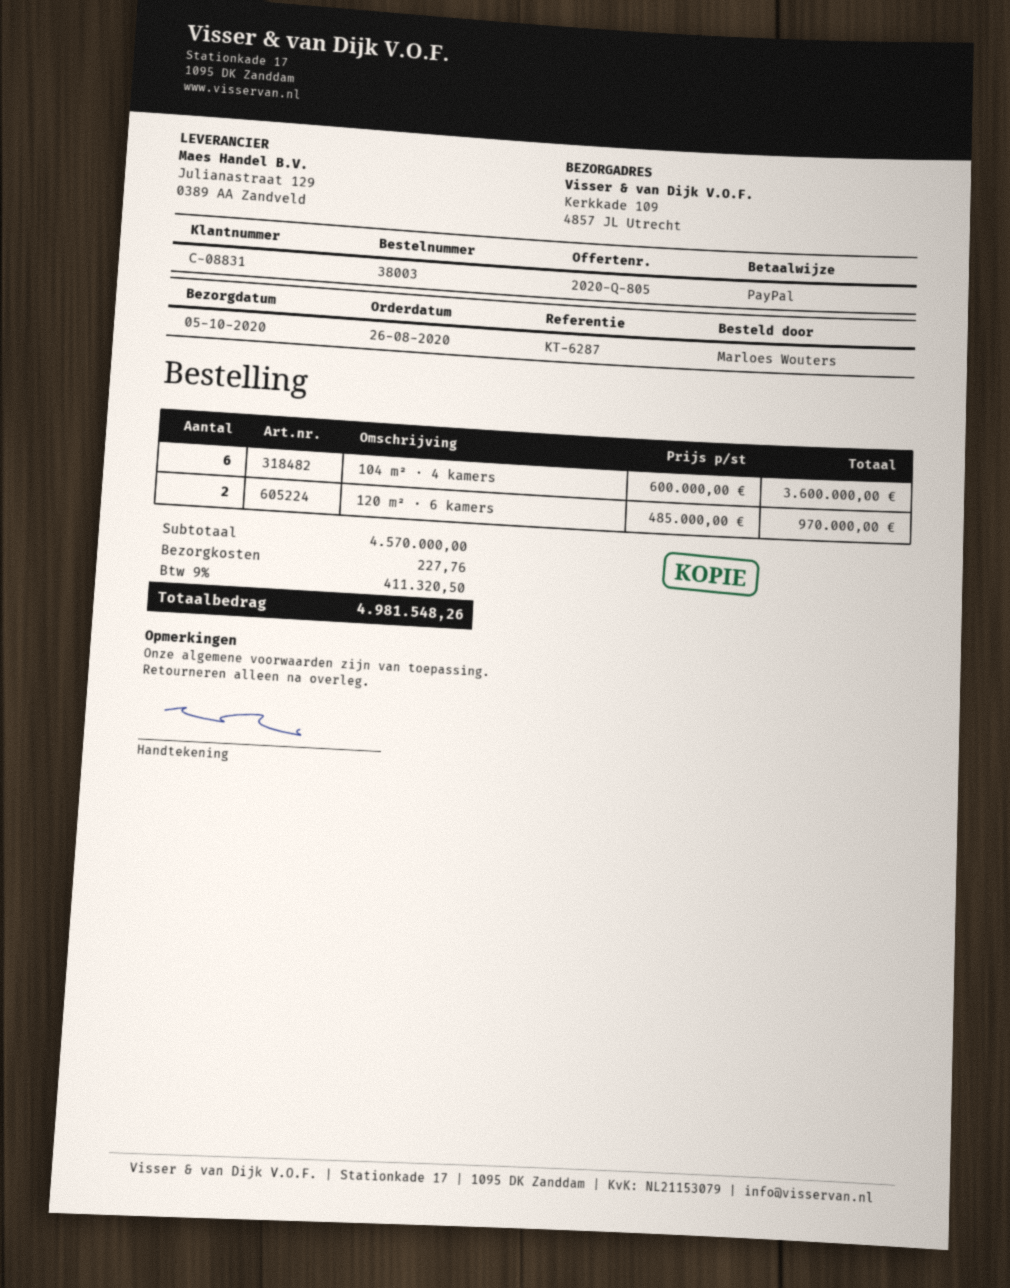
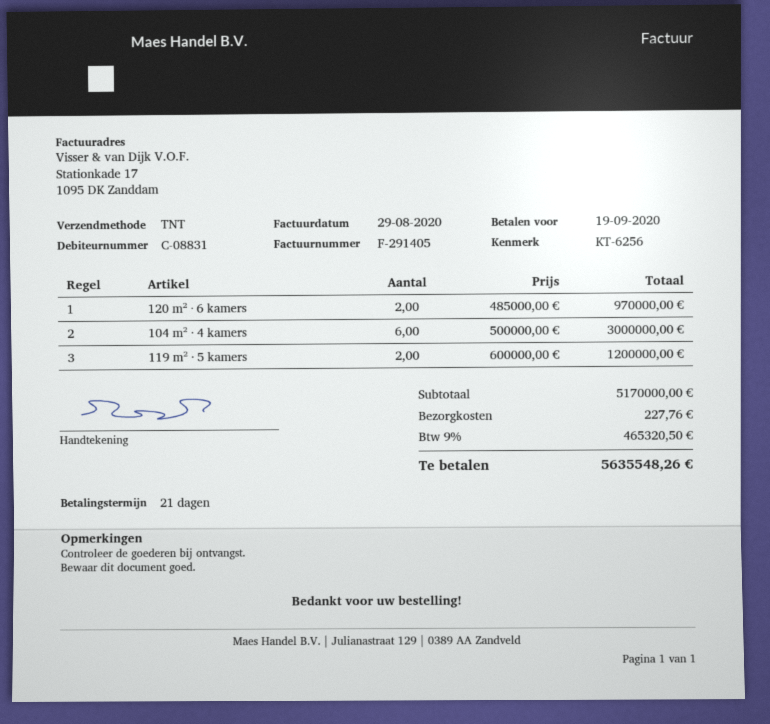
reference: KT-6287 -> KT-6256
104 m² · 4 kamers: 6 x 600000.00 = 3600000.00 -> 6 x 500000.00 = 3000000.00
119 m² · 5 kamers: none -> 2 x 600000.00 = 1200000.00
subtotal: 4570000.00 -> 5170000.00
tax: 9% = 411320.50 -> 9% = 465320.50
total: 4981548.26 -> 5635548.26

